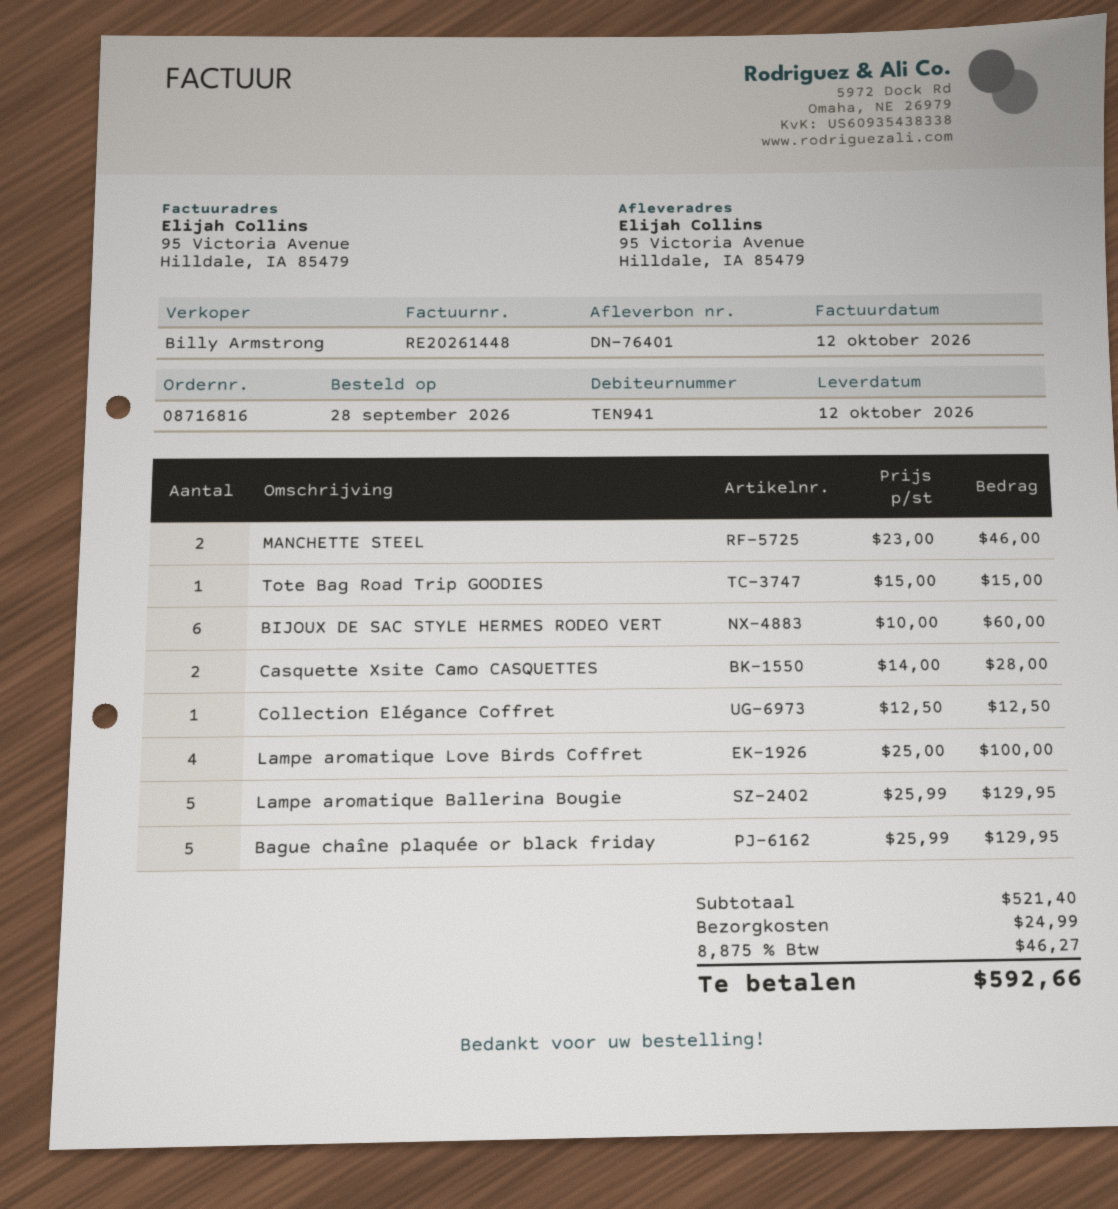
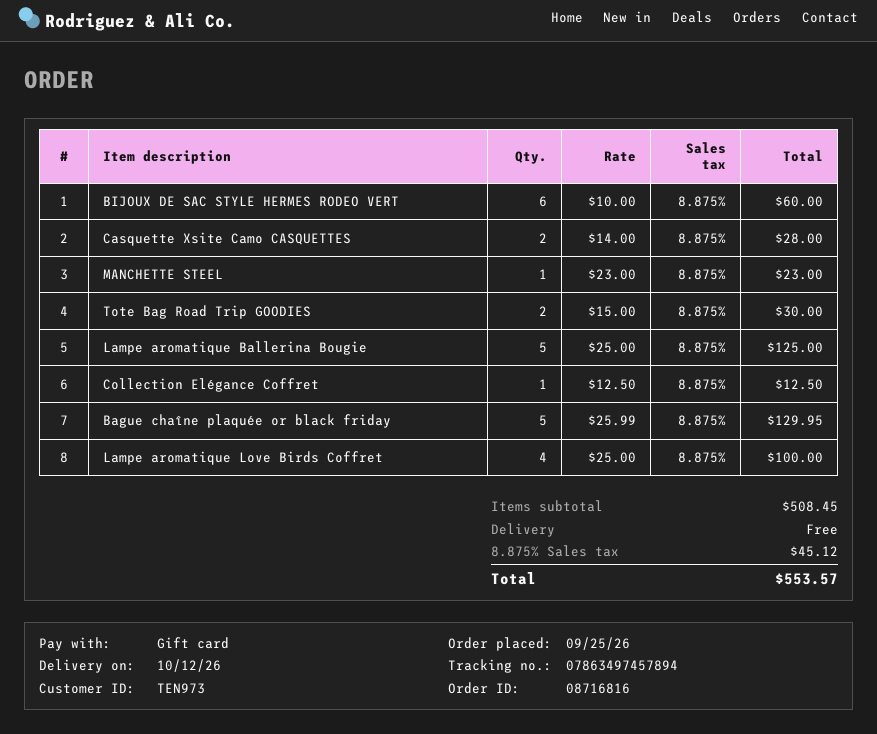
order date: 2026-09-28 -> 2026-09-25
customer number: TEN941 -> TEN973
MANCHETTE STEEL: 2 x 23.00 = 46.00 -> 1 x 23.00 = 23.00
Tote Bag Road Trip GOODIES: 1 x 15.00 = 15.00 -> 2 x 15.00 = 30.00
Lampe aromatique Ballerina Bougie: 5 x 25.99 = 129.95 -> 5 x 25.00 = 125.00
subtotal: 521.40 -> 508.45
shipping: 24.99 -> 0.00
tax: 8.875% = 46.27 -> 8.875% = 45.12
total: 592.66 -> 553.57

